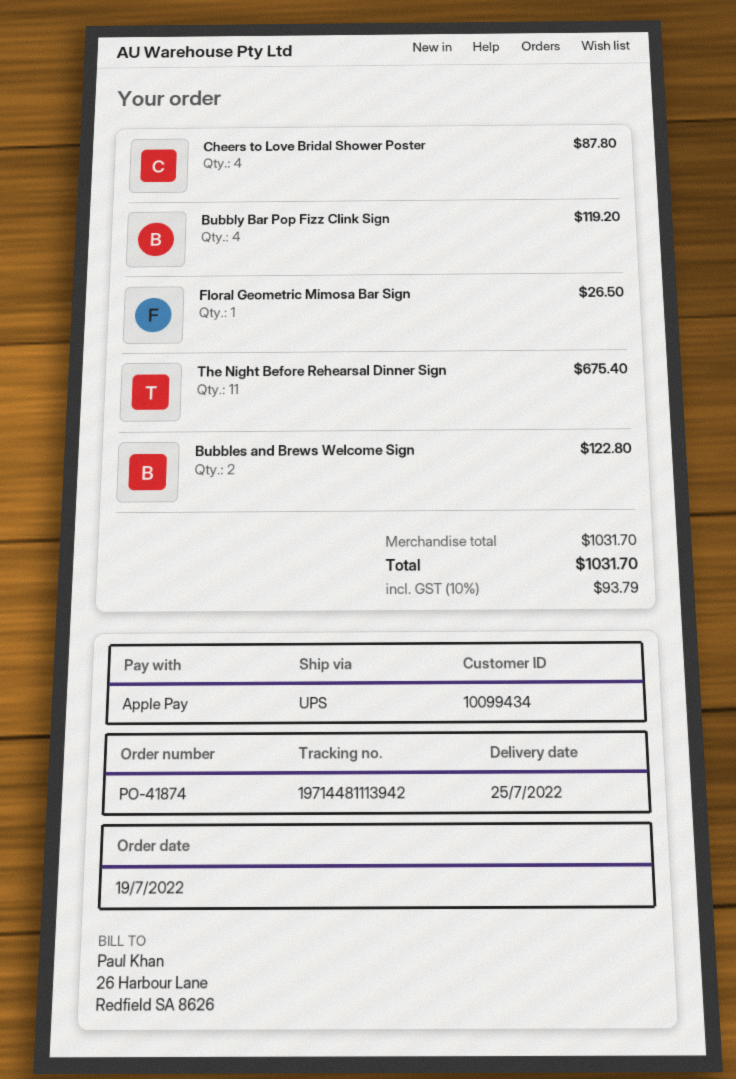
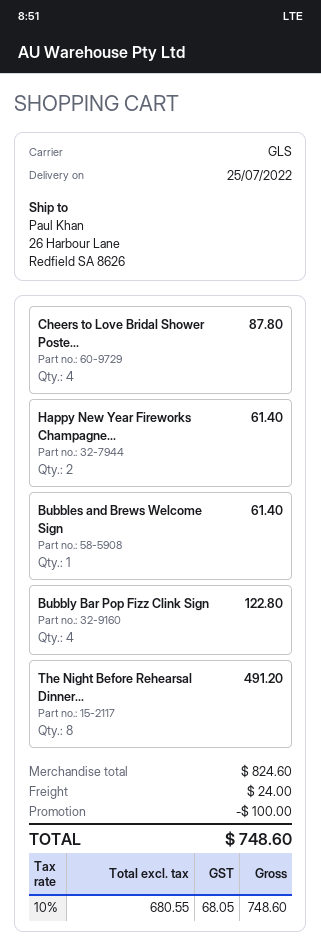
shipping method: UPS -> GLS
Bubbly Bar Pop Fizz Clink Sign: 4 for 119.20 -> 4 for 122.80
Floral Geometric Mimosa Bar Sign: 1 for 26.50 -> none
The Night Before Rehearsal Dinner Sign: 11 for 675.40 -> 8 for 491.20
Bubbles and Brews Welcome Sign: 2 for 122.80 -> 1 for 61.40
Happy New Year Fireworks Champagne...: none -> 2 for 61.40
subtotal: 1031.70 -> 824.60
discount: none -> 100.00
shipping: none -> 24.00
tax: 10% = 93.79 -> 10% = 68.05
total: 1031.70 -> 748.60

